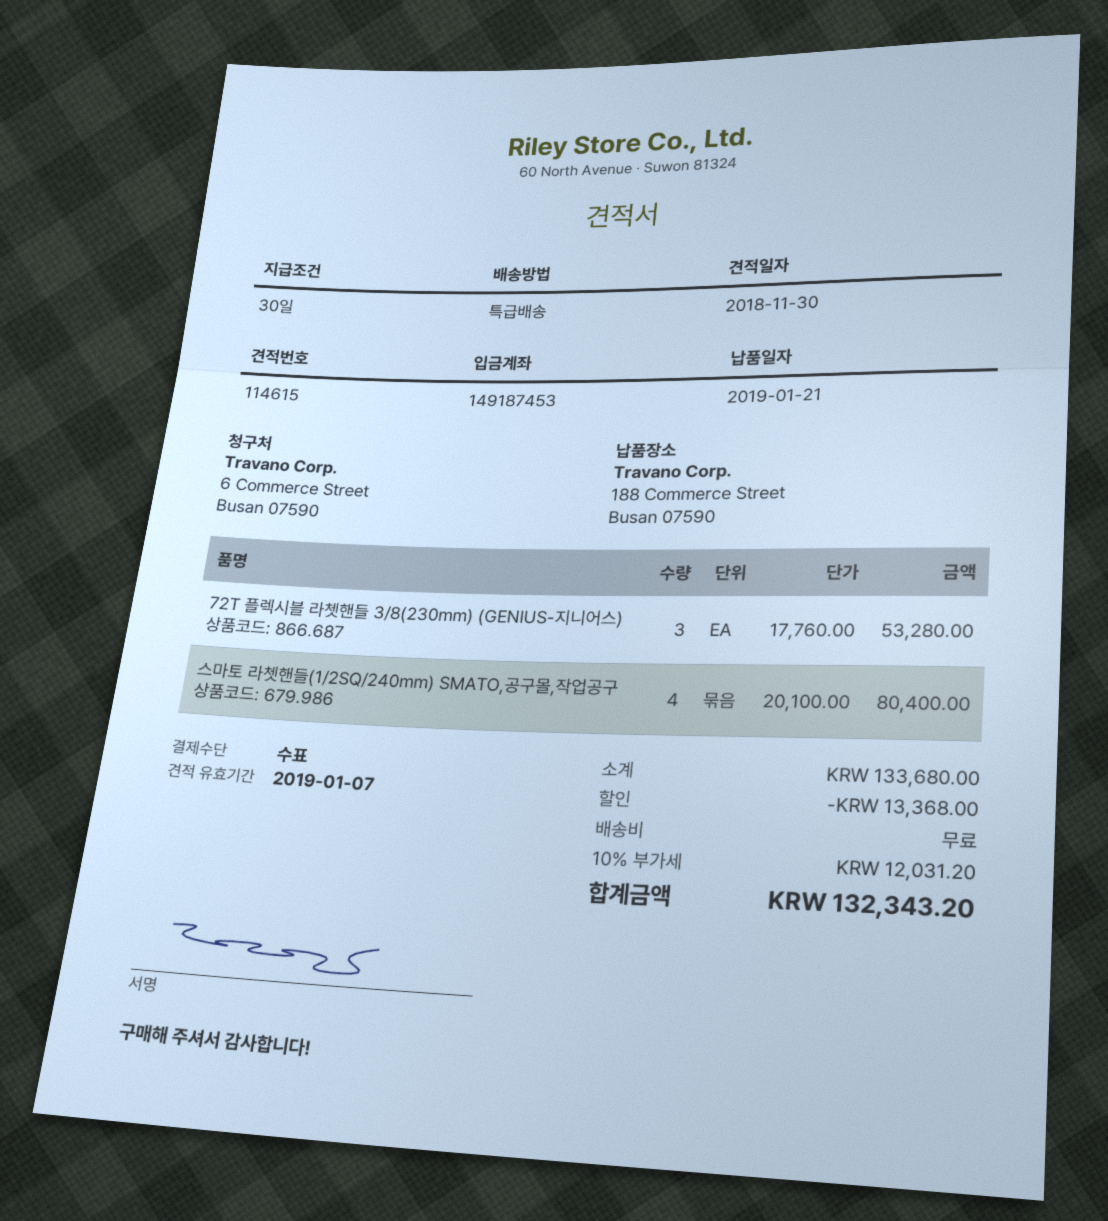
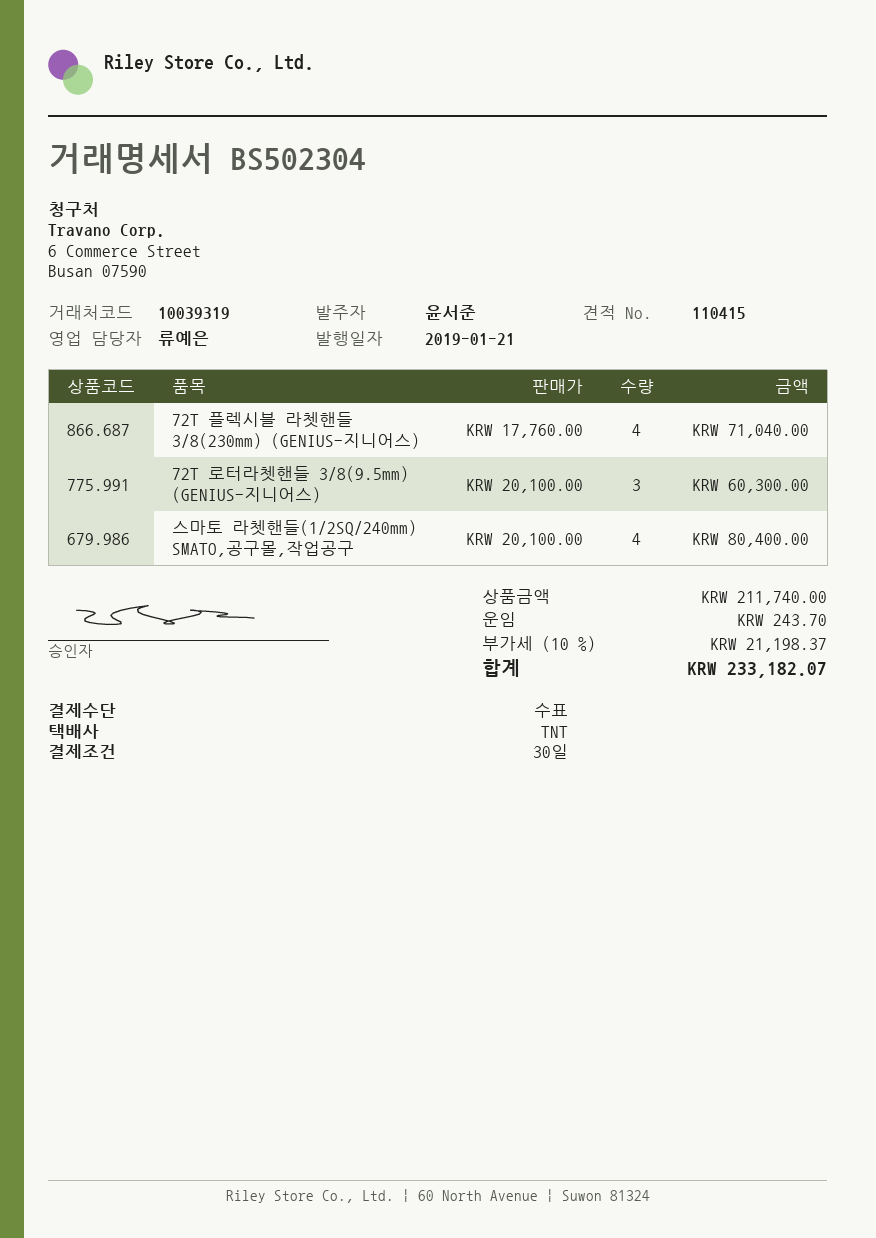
quote number: 114615 -> 110415
shipping method: express -> TNT
72T 플렉시블 라쳇핸들 3/8(230mm) (GENIUS-지니어스): 3 x 17760.00 = 53280.00 -> 4 x 17760.00 = 71040.00
72T 로터라쳇핸들 3/8(9.5mm) (GENIUS-지니어스): none -> 3 x 20100.00 = 60300.00
subtotal: 133680.00 -> 211740.00
discount: 13368.00 -> none
shipping: 0.00 -> 243.70
tax: 10% = 12031.20 -> 10% = 21198.37
total: 132343.20 -> 233182.07

